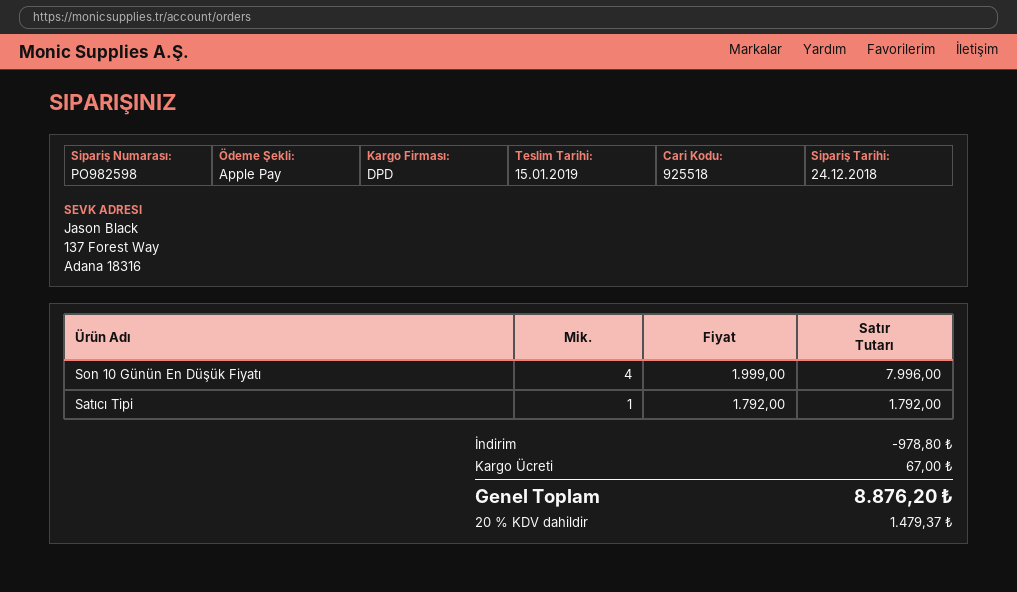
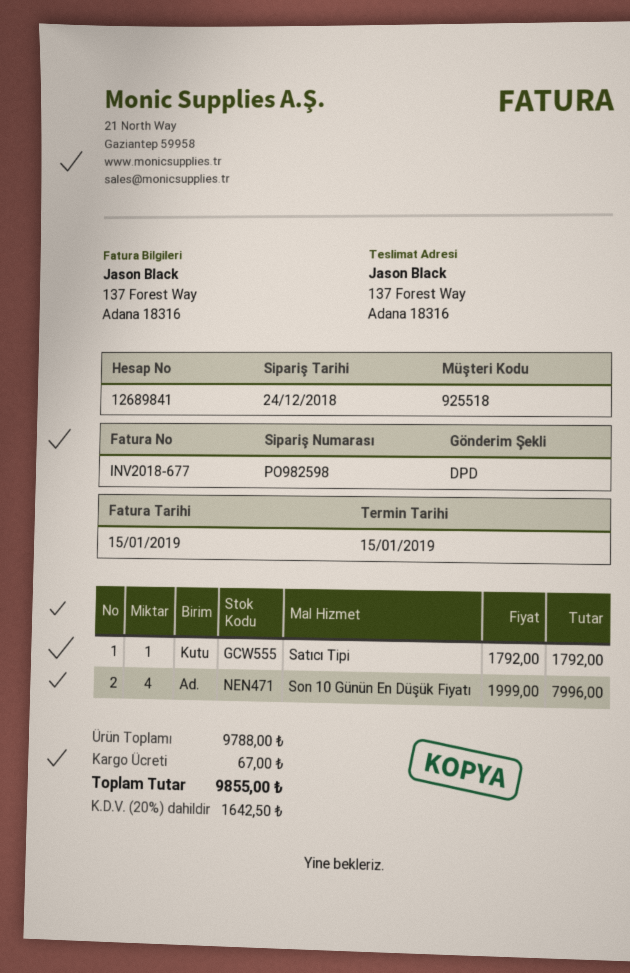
discount: 978.80 -> none
tax: 20% = 1479.37 -> 20% = 1642.50
total: 8876.20 -> 9855.00

